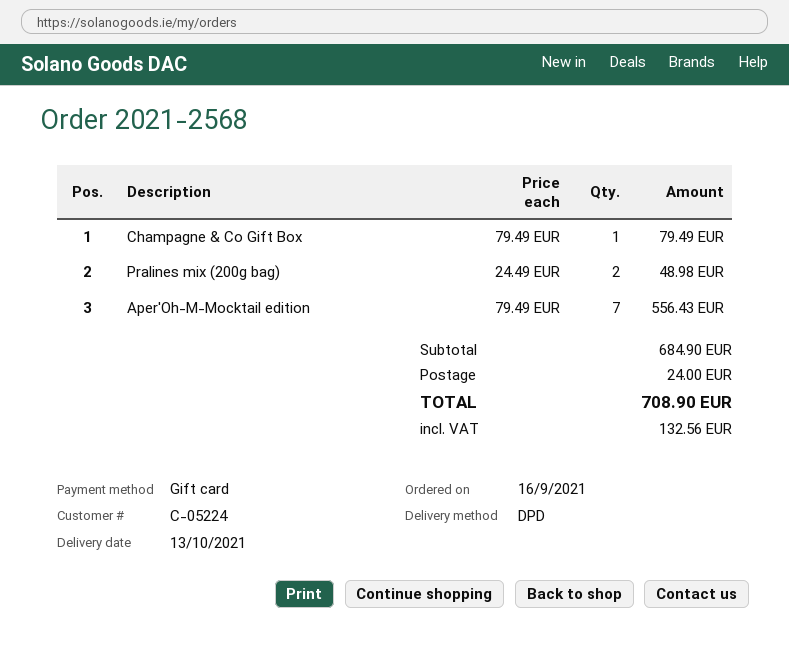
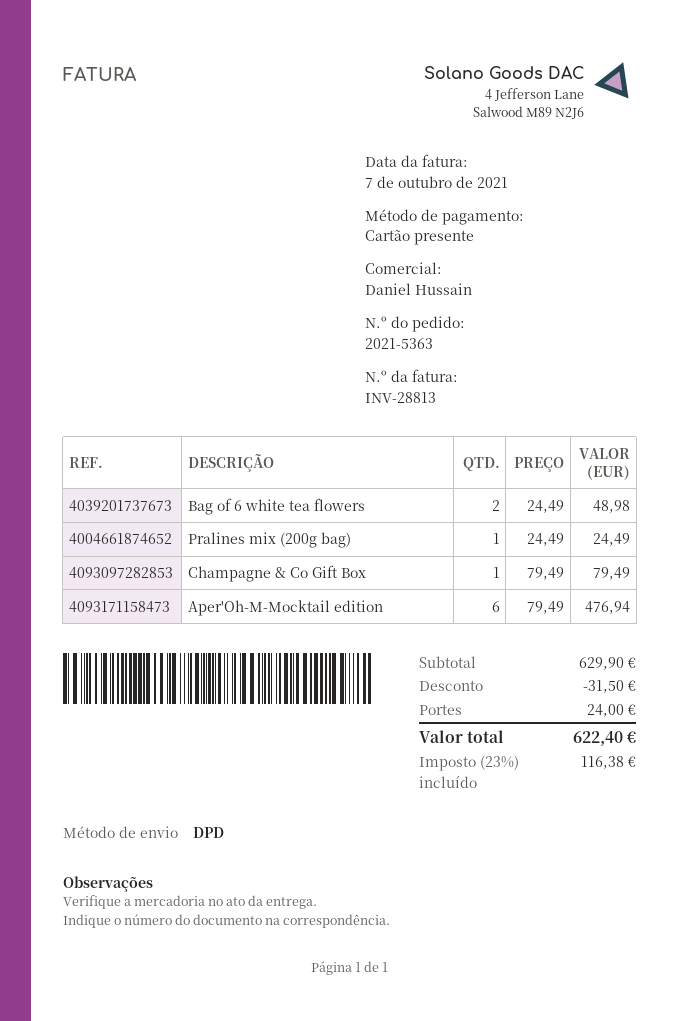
order number: 2021-2568 -> 2021-5363
Pralines mix (200g bag): 2 x 24.49 = 48.98 -> 1 x 24.49 = 24.49
Aper'Oh-M-Mocktail edition: 7 x 79.49 = 556.43 -> 6 x 79.49 = 476.94
Bag of 6 white tea flowers: none -> 2 x 24.49 = 48.98
subtotal: 684.90 -> 629.90
discount: none -> 31.50
tax: 132.56 -> 116.38
total: 708.90 -> 622.40

